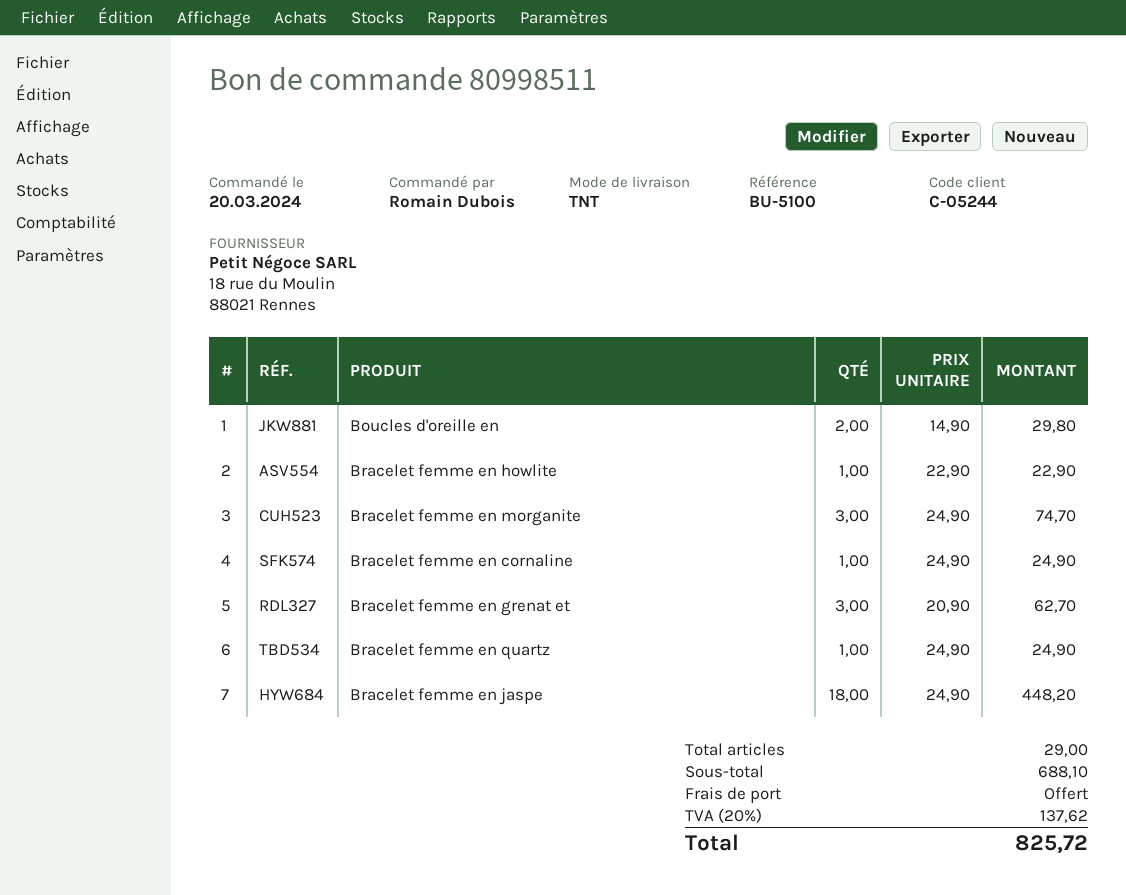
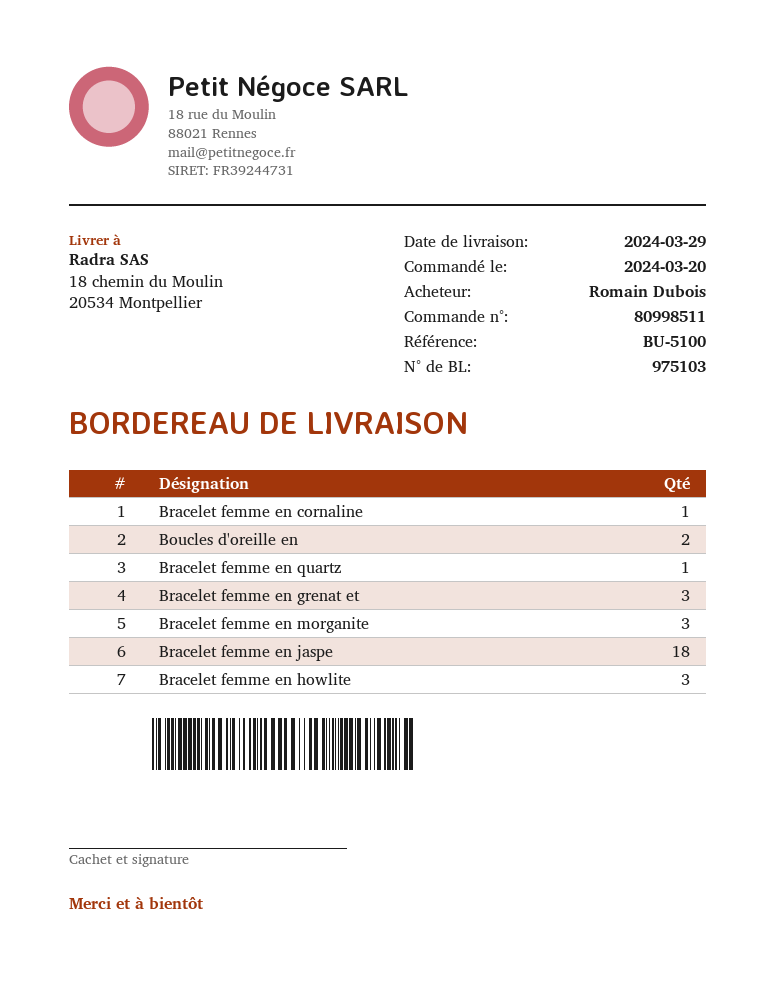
Bracelet femme en howlite: 1 -> 3

